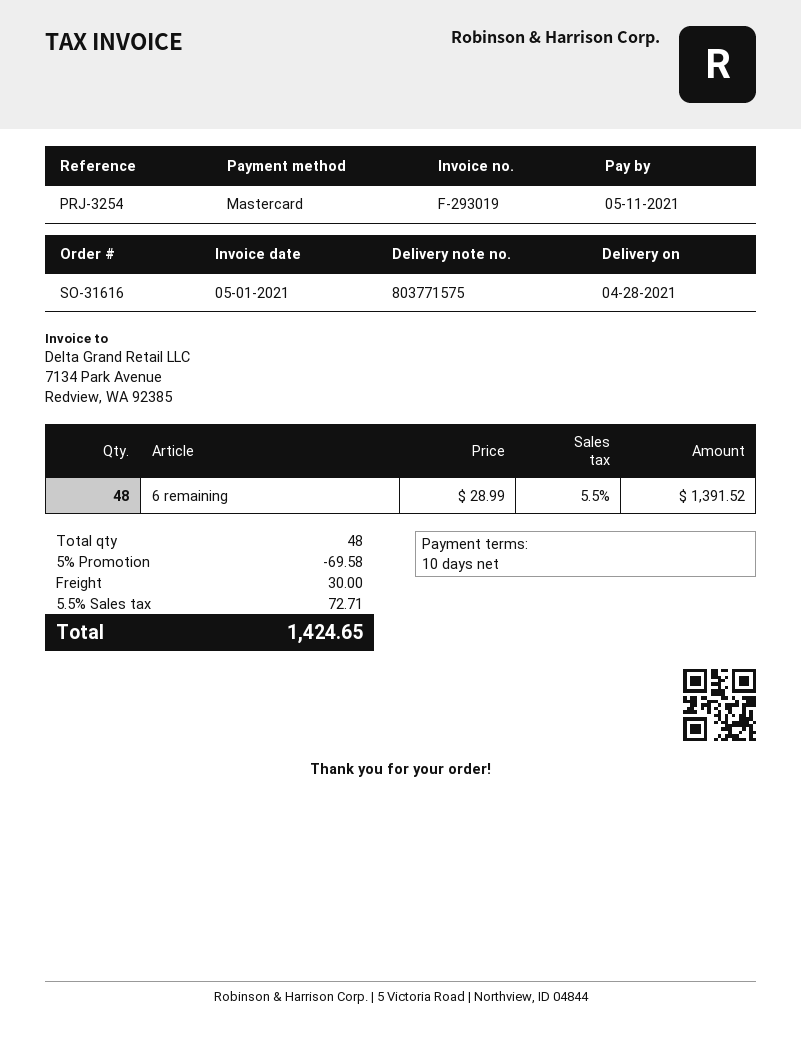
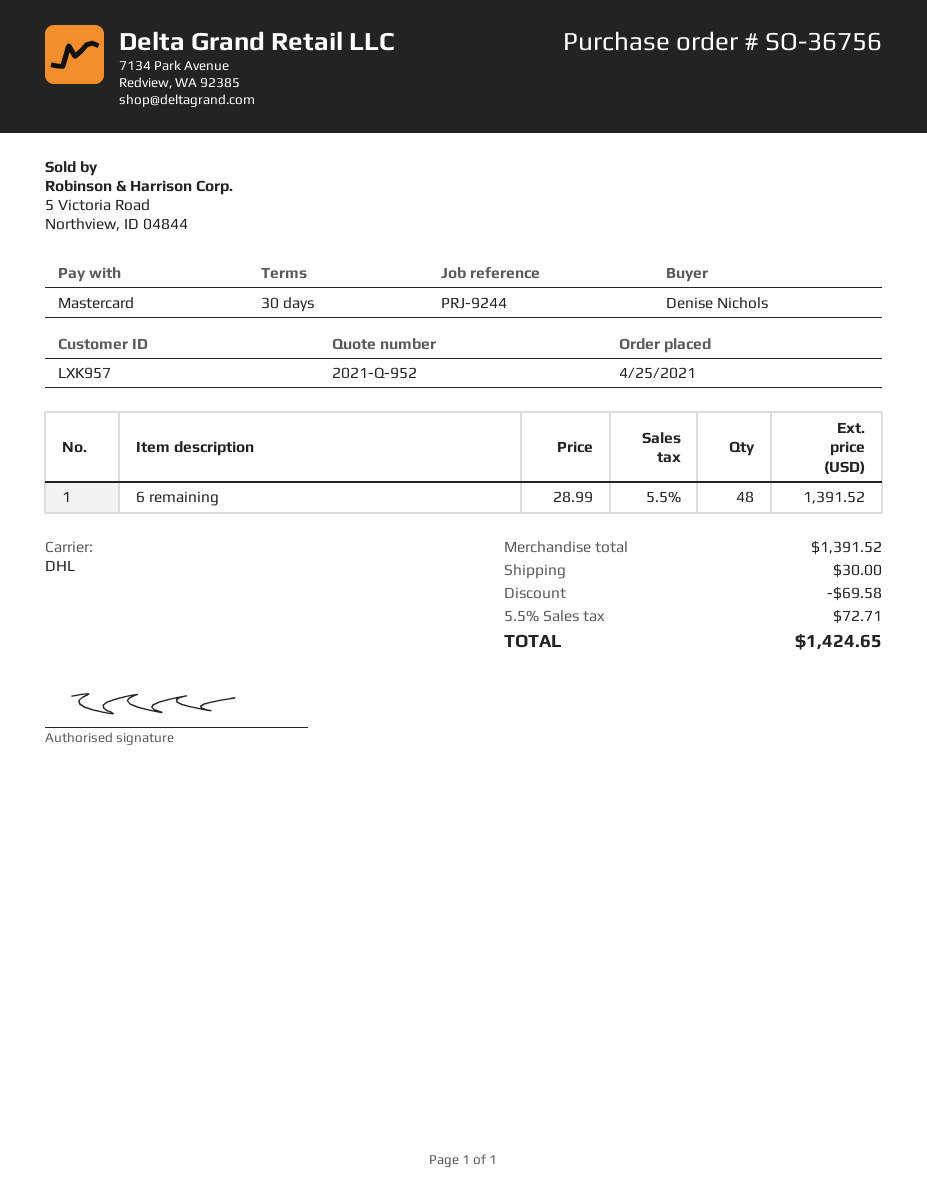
order number: SO-31616 -> SO-36756
payment terms: 10 days -> 30 days
reference: PRJ-3254 -> PRJ-9244

